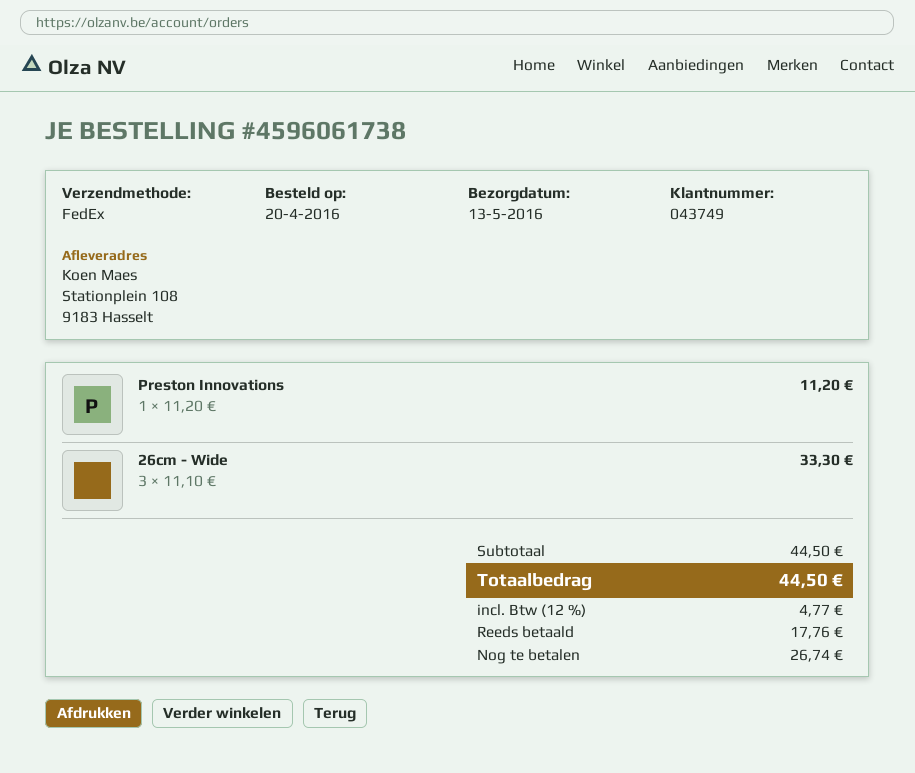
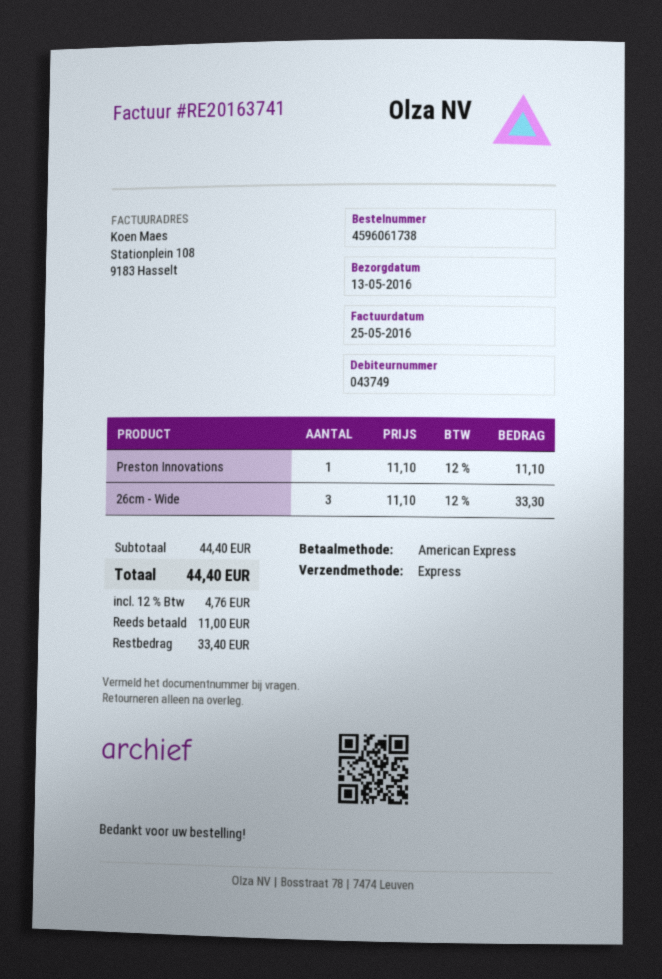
shipping method: FedEx -> express
Preston Innovations: 1 x 11.20 = 11.20 -> 1 x 11.10 = 11.10
subtotal: 44.50 -> 44.40
tax: 12% = 4.77 -> 12% = 4.76
total: 44.50 -> 44.40
deposit: 17.76 -> 11.00
balance: 26.74 -> 33.40

